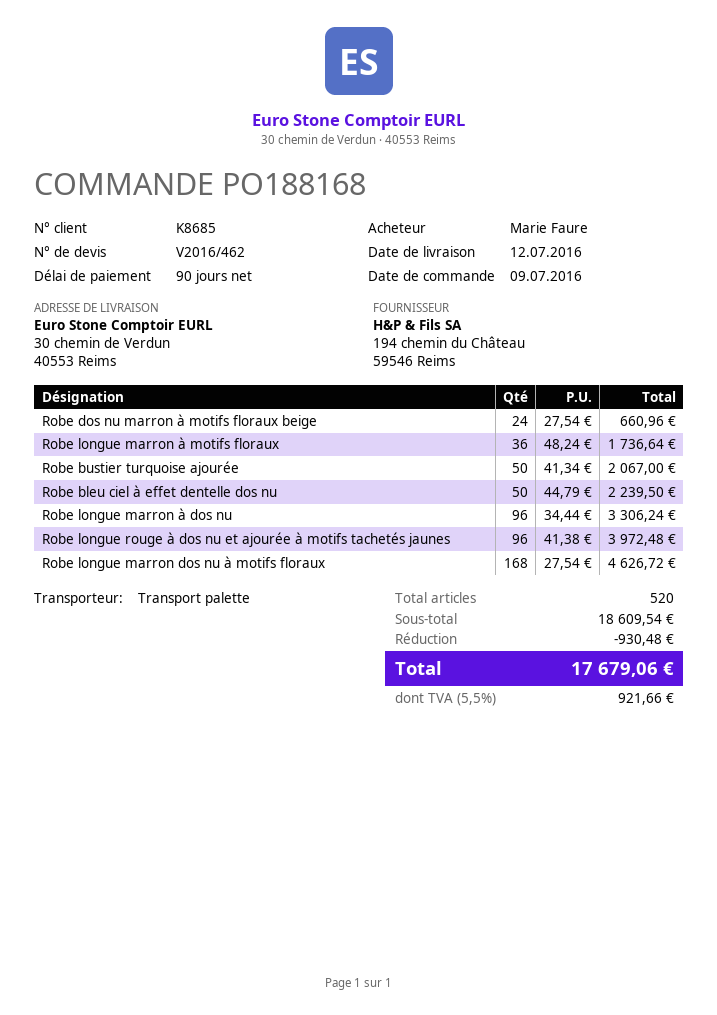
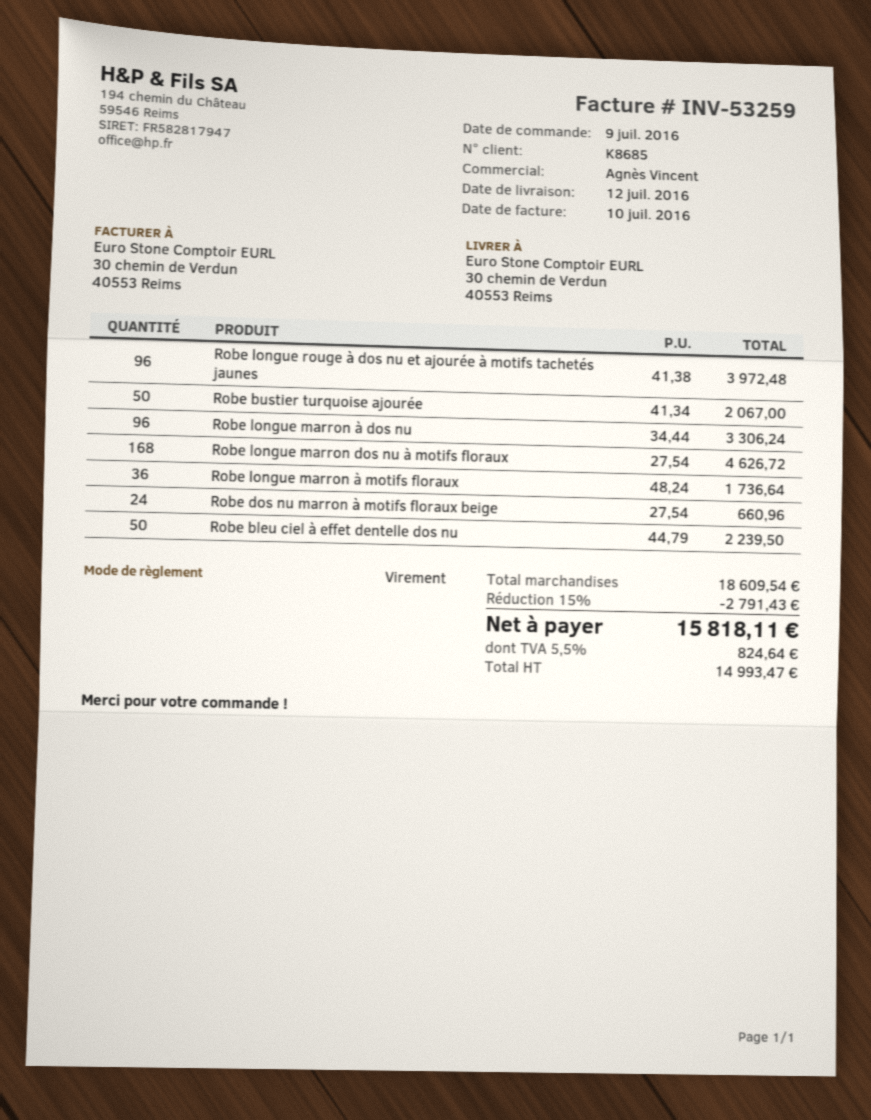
discount: 930.48 -> 2791.43
tax: 5.5% = 921.66 -> 5.5% = 824.64
total: 17679.06 -> 15818.11

